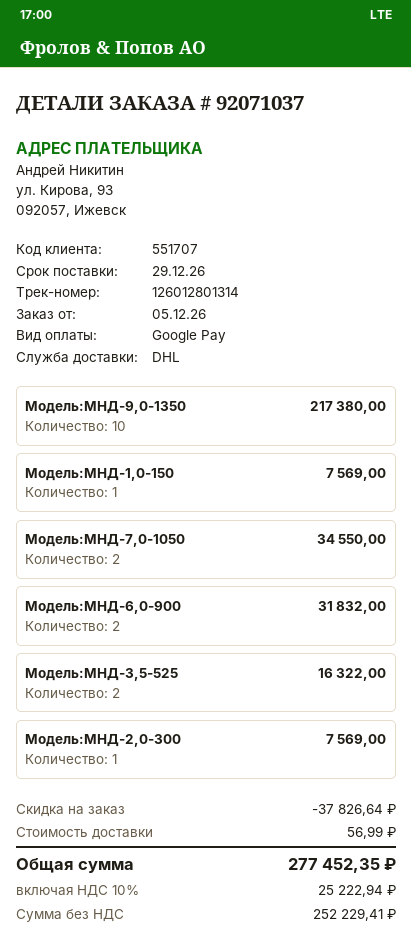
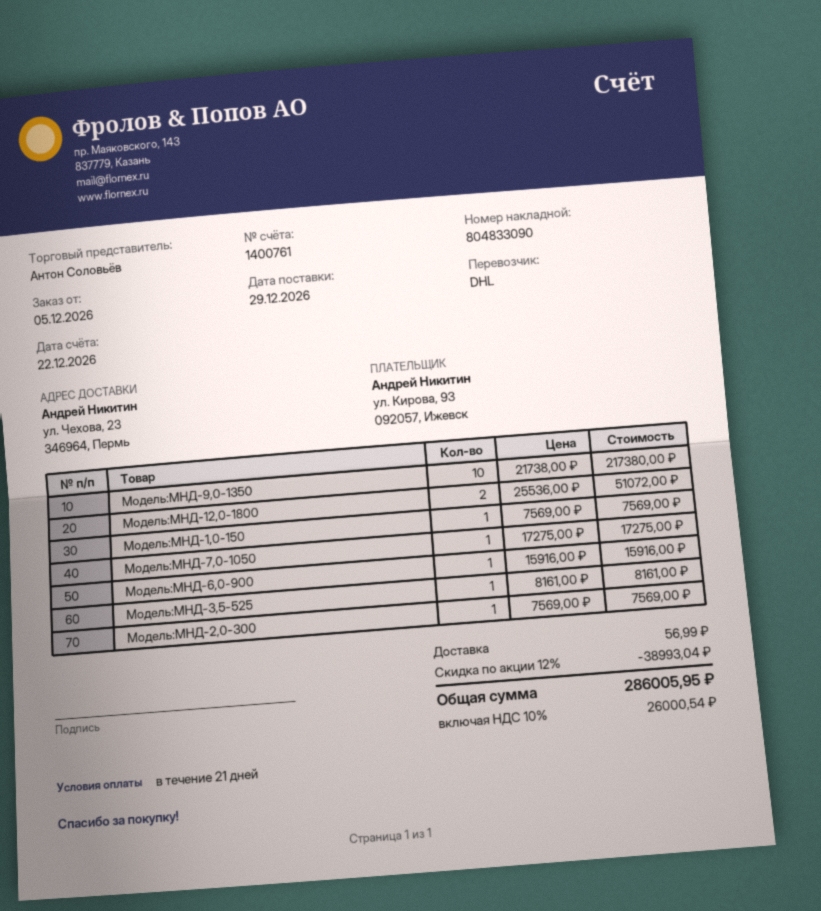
Модель:МНД-7,0-1050: 2 for 34550.00 -> 1 for 17275.00
Модель:МНД-6,0-900: 2 for 31832.00 -> 1 for 15916.00
Модель:МНД-3,5-525: 2 for 16322.00 -> 1 for 8161.00
Модель:МНД-12,0-1800: none -> 2 for 51072.00
discount: 37826.64 -> 38993.04
tax: 10% = 25222.94 -> 10% = 26000.54
total: 277452.35 -> 286005.95

